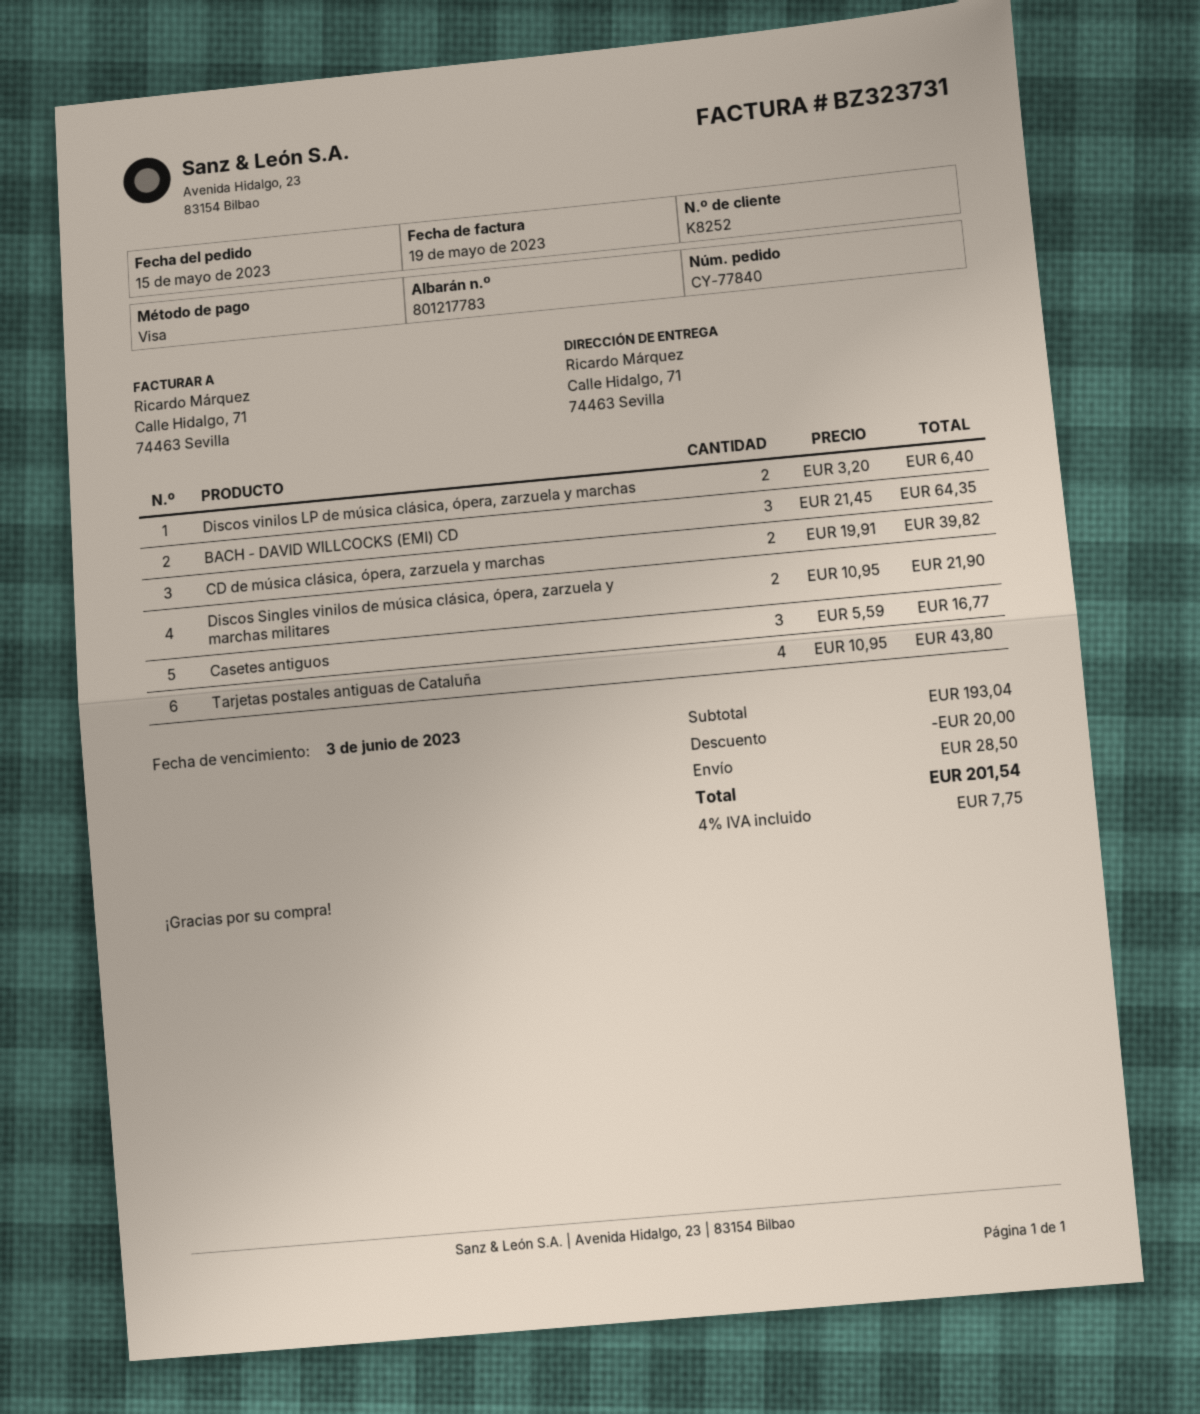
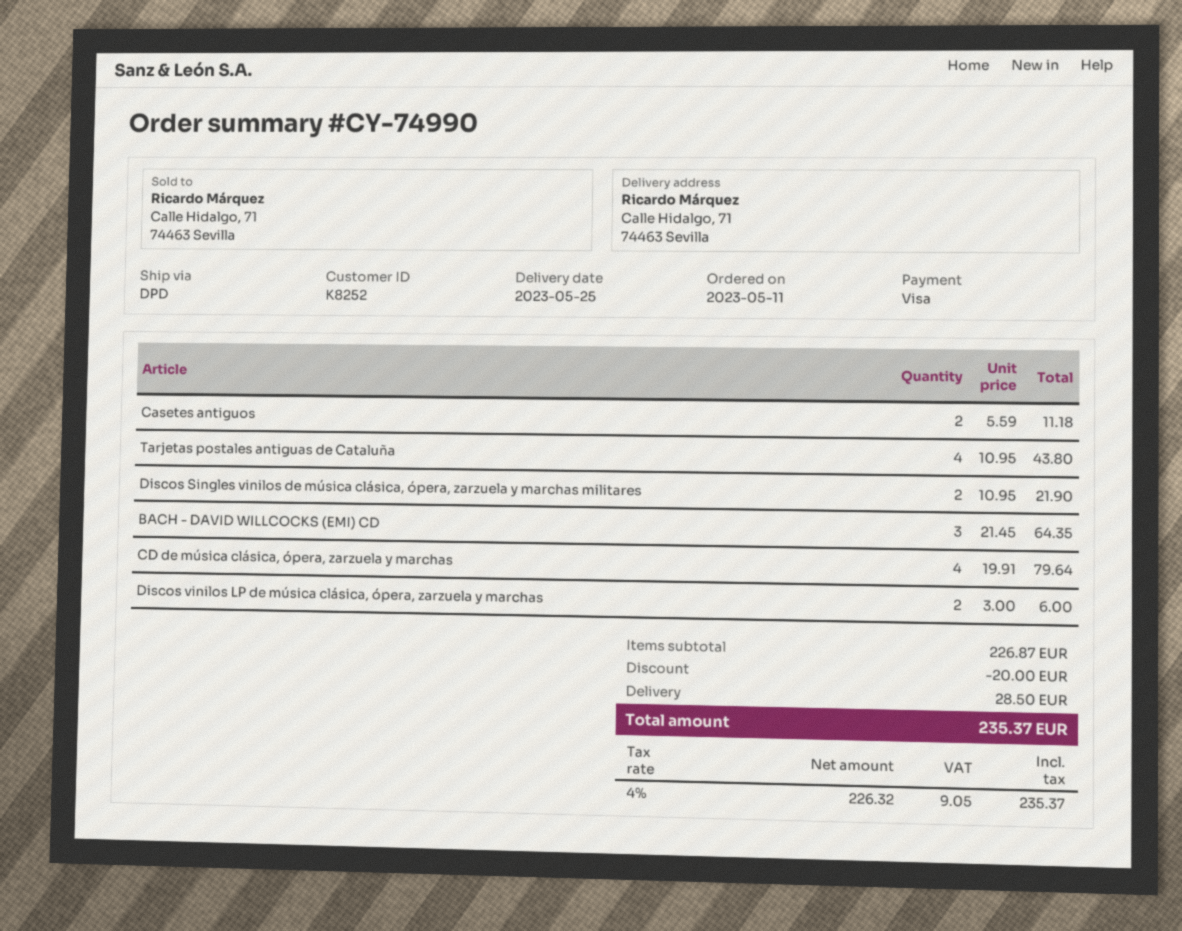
order number: CY-77840 -> CY-74990
order date: 2023-05-15 -> 2023-05-11
Discos vinilos LP de música clásica, ópera, zarzuela y marchas: 2 x 3.20 = 6.40 -> 2 x 3.00 = 6.00
CD de música clásica, ópera, zarzuela y marchas: 2 x 19.91 = 39.82 -> 4 x 19.91 = 79.64
Casetes antiguos: 3 x 5.59 = 16.77 -> 2 x 5.59 = 11.18
subtotal: 193.04 -> 226.87
tax: 4% = 7.75 -> 4% = 9.05
total: 201.54 -> 235.37

